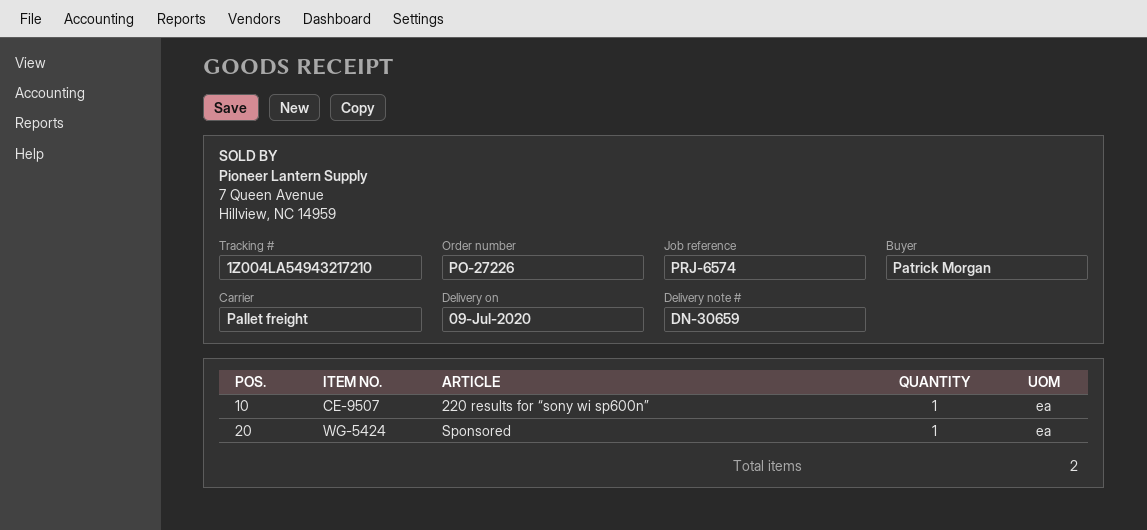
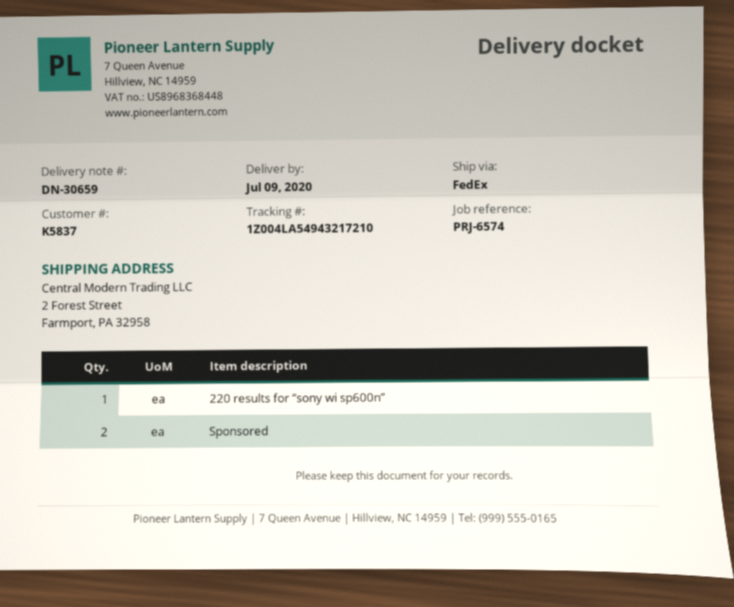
shipping method: pallet freight -> FedEx
Sponsored: 1 -> 2

